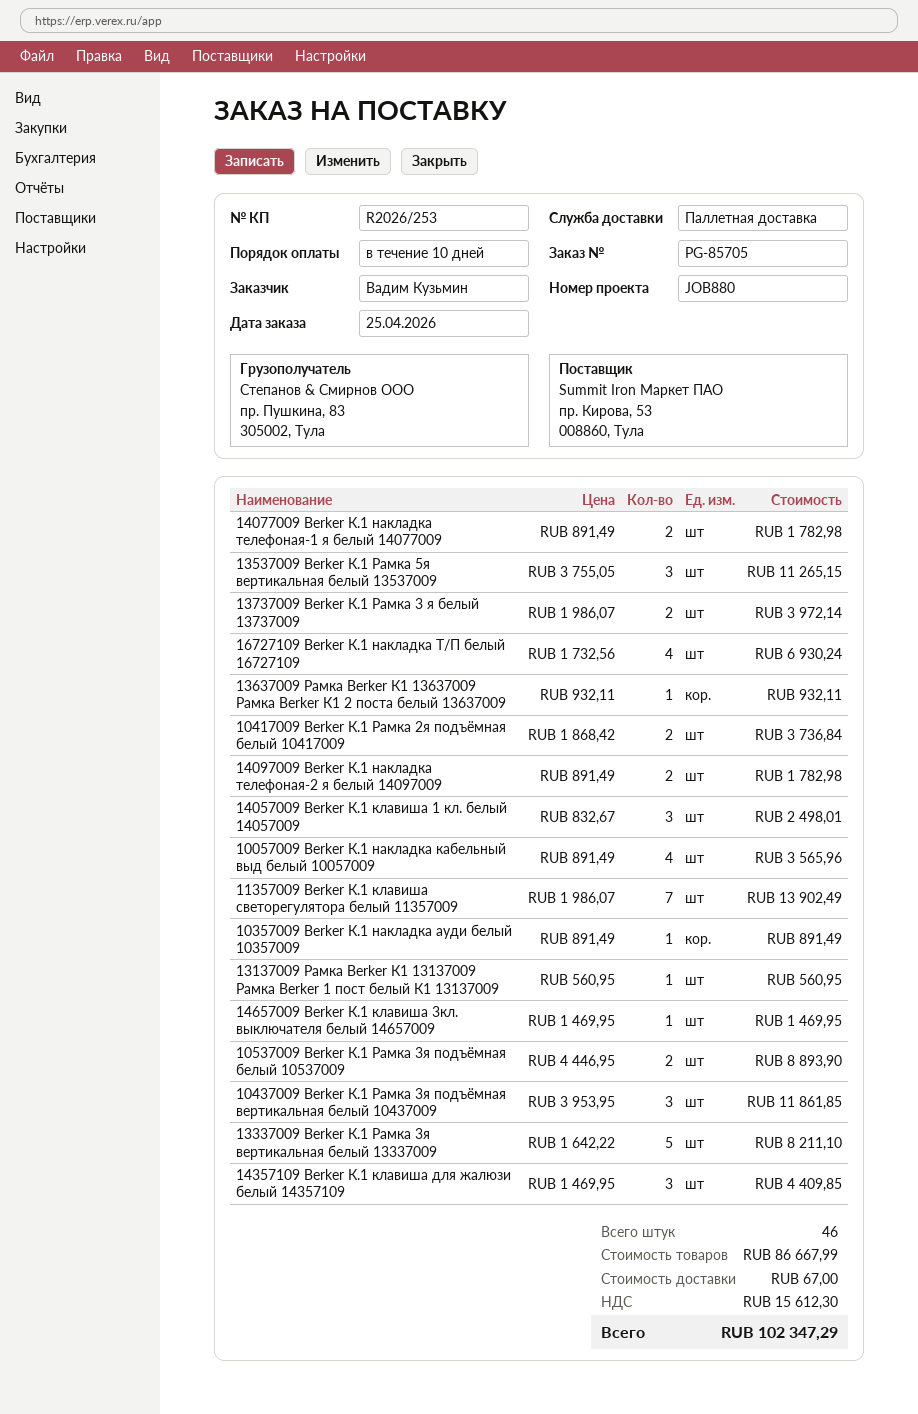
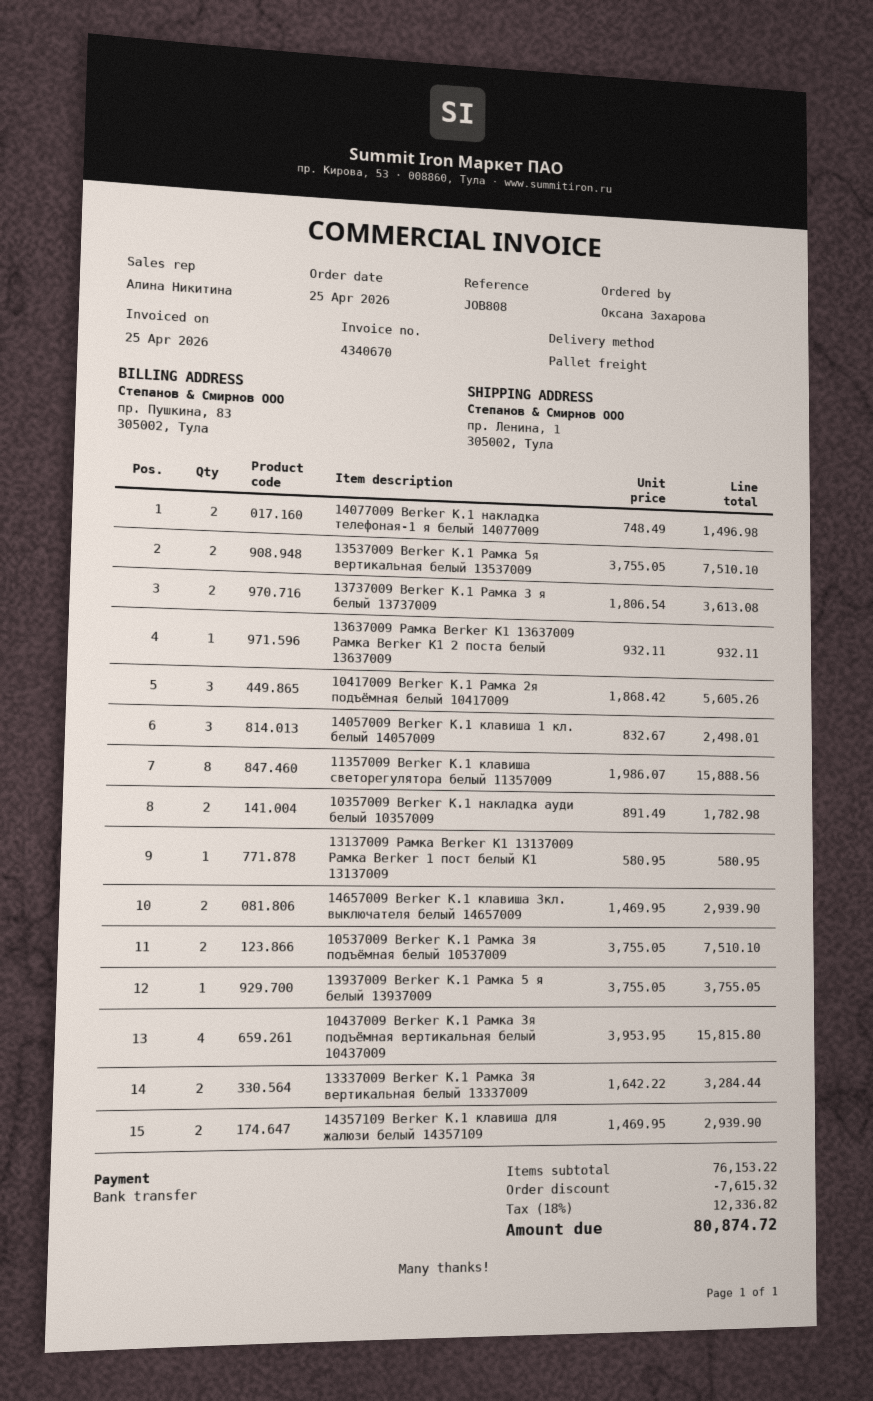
reference: JOB880 -> JOB808
ordered by: Вадим Кузьмин -> Оксана Захарова
ship to: пр. Пушкина, 83, 305002, Тула -> пр. Ленина, 1, 305002, Тула
14077009 Berker К.1 накладка телефоная-1 я белый 14077009: 2 x 891.49 = 1782.98 -> 2 x 748.49 = 1496.98
13537009 Berker К.1 Рамка 5я вертикальная белый 13537009: 3 x 3755.05 = 11265.15 -> 2 x 3755.05 = 7510.10
13737009 Berker К.1 Рамка 3 я белый 13737009: 2 x 1986.07 = 3972.14 -> 2 x 1806.54 = 3613.08
16727109 Berker К.1 накладка Т/П белый 16727109: 4 x 1732.56 = 6930.24 -> none
10417009 Berker К.1 Рамка 2я подъёмная белый 10417009: 2 x 1868.42 = 3736.84 -> 3 x 1868.42 = 5605.26
14097009 Berker К.1 накладка телефоная-2 я белый 14097009: 2 x 891.49 = 1782.98 -> none
10057009 Berker К.1 накладка кабельный выд белый 10057009: 4 x 891.49 = 3565.96 -> none
11357009 Berker К.1 клавиша светорегулятора белый 11357009: 7 x 1986.07 = 13902.49 -> 8 x 1986.07 = 15888.56
10357009 Berker К.1 накладка ауди белый 10357009: 1 x 891.49 = 891.49 -> 2 x 891.49 = 1782.98
13137009 Рамка Berker К1 13137009 Рамка Berker 1 пост белый К1 13137009: 1 x 560.95 = 560.95 -> 1 x 580.95 = 580.95
14657009 Berker К.1 клавиша 3кл. выключателя белый 14657009: 1 x 1469.95 = 1469.95 -> 2 x 1469.95 = 2939.90
10537009 Berker К.1 Рамка 3я подъёмная белый 10537009: 2 x 4446.95 = 8893.90 -> 2 x 3755.05 = 7510.10
10437009 Berker К.1 Рамка 3я подъёмная вертикальная белый 10437009: 3 x 3953.95 = 11861.85 -> 4 x 3953.95 = 15815.80
13337009 Berker К.1 Рамка 3я вертикальная белый 13337009: 5 x 1642.22 = 8211.10 -> 2 x 1642.22 = 3284.44
14357109 Berker К.1 клавиша для жалюзи белый 14357109: 3 x 1469.95 = 4409.85 -> 2 x 1469.95 = 2939.90
13937009 Berker К.1 Рамка 5 я белый 13937009: none -> 1 x 3755.05 = 3755.05
subtotal: 86667.99 -> 76153.22
discount: none -> 7615.32
shipping: 67.00 -> none
tax: 15612.30 -> 12336.82
total: 102347.29 -> 80874.72

